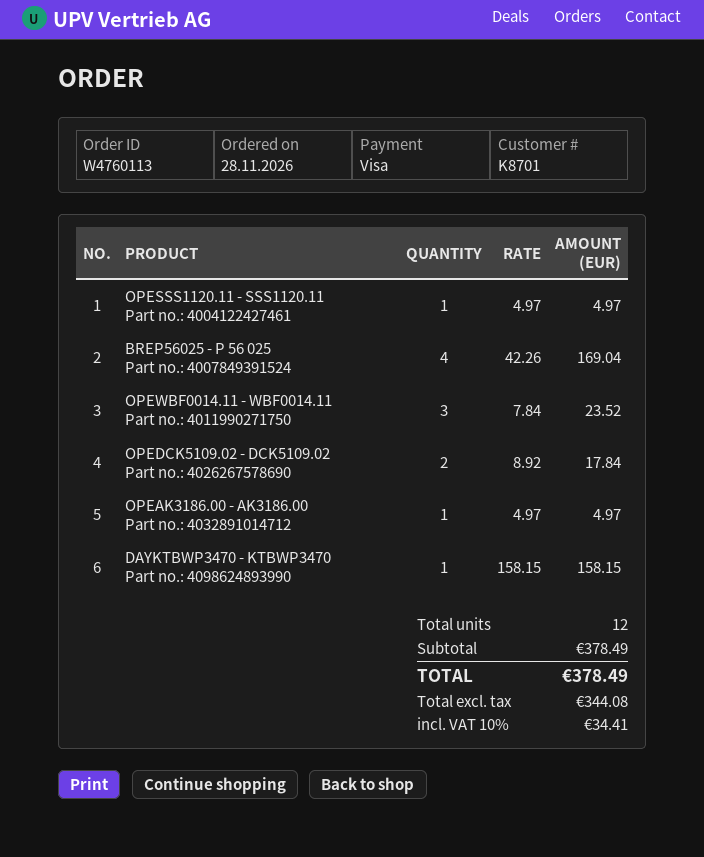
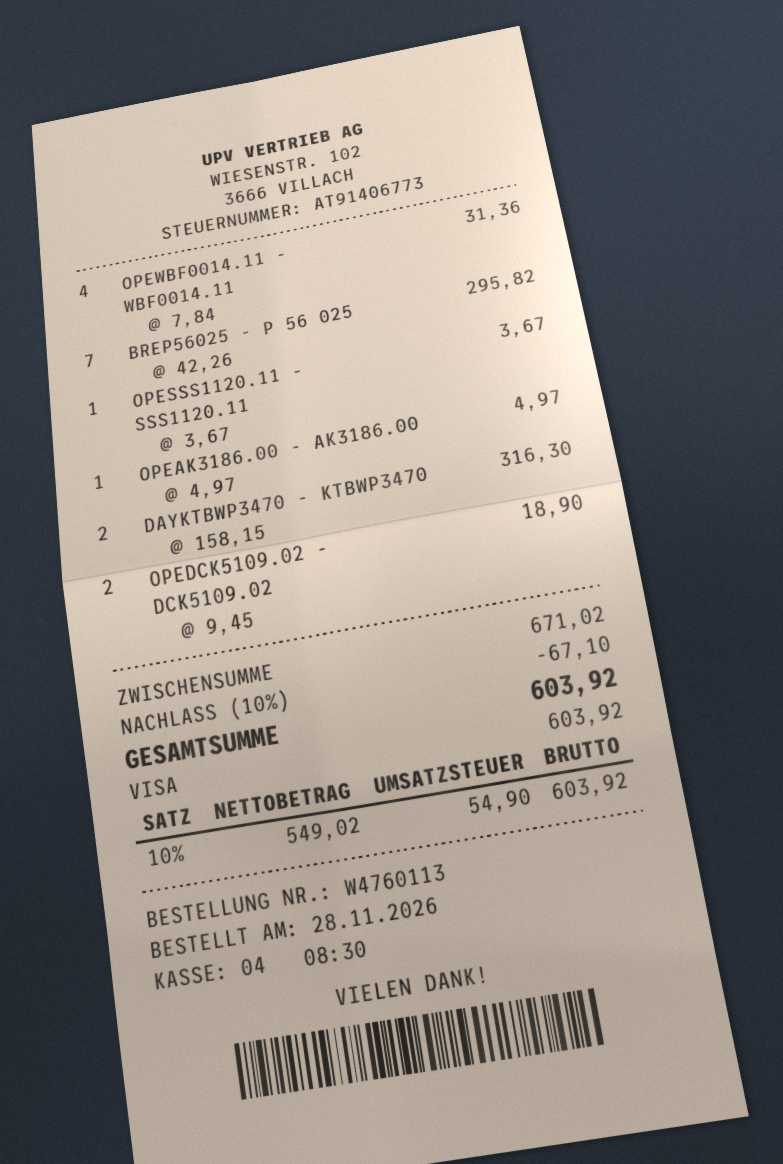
OPESSS1120.11 - SSS1120.11: 1 x 4.97 = 4.97 -> 1 x 3.67 = 3.67
BREP56025 - P 56 025: 4 x 42.26 = 169.04 -> 7 x 42.26 = 295.82
OPEWBF0014.11 - WBF0014.11: 3 x 7.84 = 23.52 -> 4 x 7.84 = 31.36
OPEDCK5109.02 - DCK5109.02: 2 x 8.92 = 17.84 -> 2 x 9.45 = 18.90
DAYKTBWP3470 - KTBWP3470: 1 x 158.15 = 158.15 -> 2 x 158.15 = 316.30
subtotal: 378.49 -> 671.02
discount: none -> 10% = 67.10
net: 344.08 -> 549.02
tax: 10% = 34.41 -> 10% = 54.90
total: 378.49 -> 603.92

